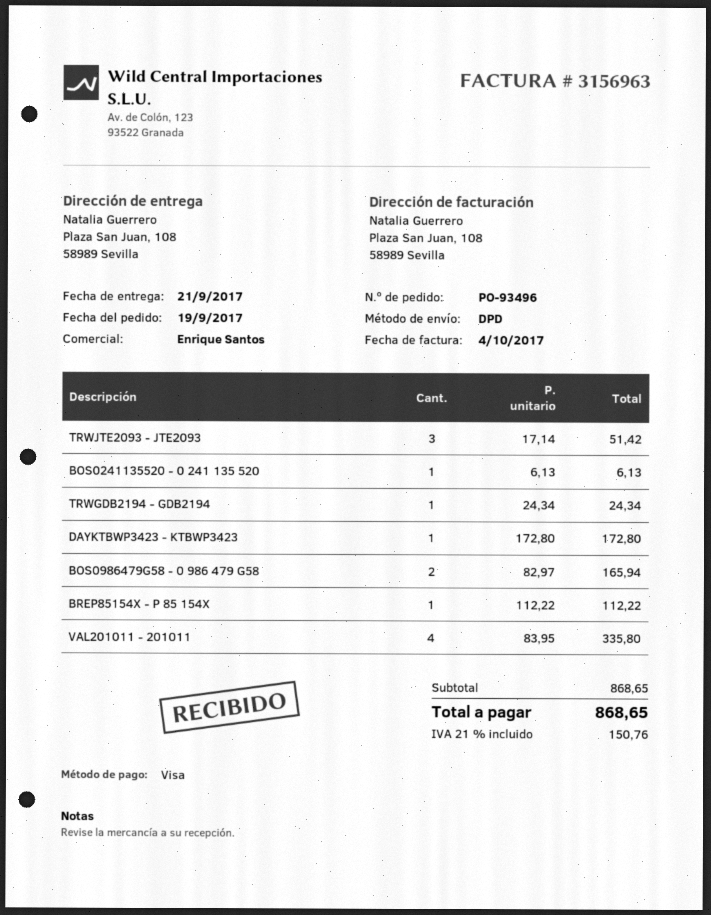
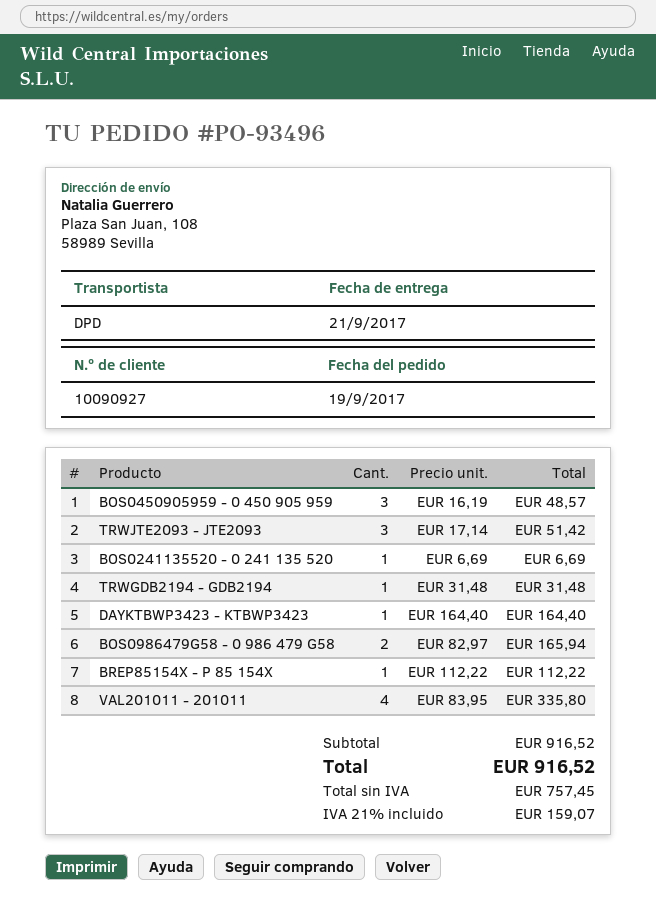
BOS0241135520 - 0 241 135 520: 1 x 6.13 = 6.13 -> 1 x 6.69 = 6.69
TRWGDB2194 - GDB2194: 1 x 24.34 = 24.34 -> 1 x 31.48 = 31.48
DAYKTBWP3423 - KTBWP3423: 1 x 172.80 = 172.80 -> 1 x 164.40 = 164.40
BOS0450905959 - 0 450 905 959: none -> 3 x 16.19 = 48.57
subtotal: 868.65 -> 916.52
tax: 21% = 150.76 -> 21% = 159.07
total: 868.65 -> 916.52

